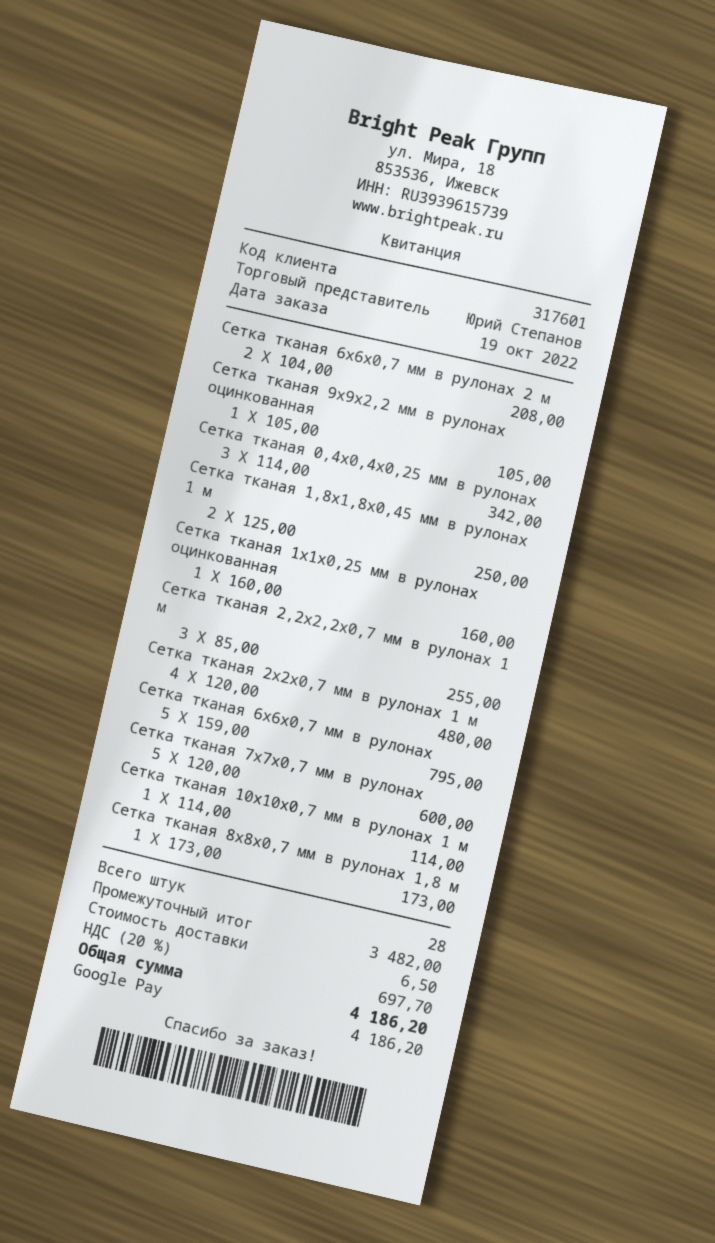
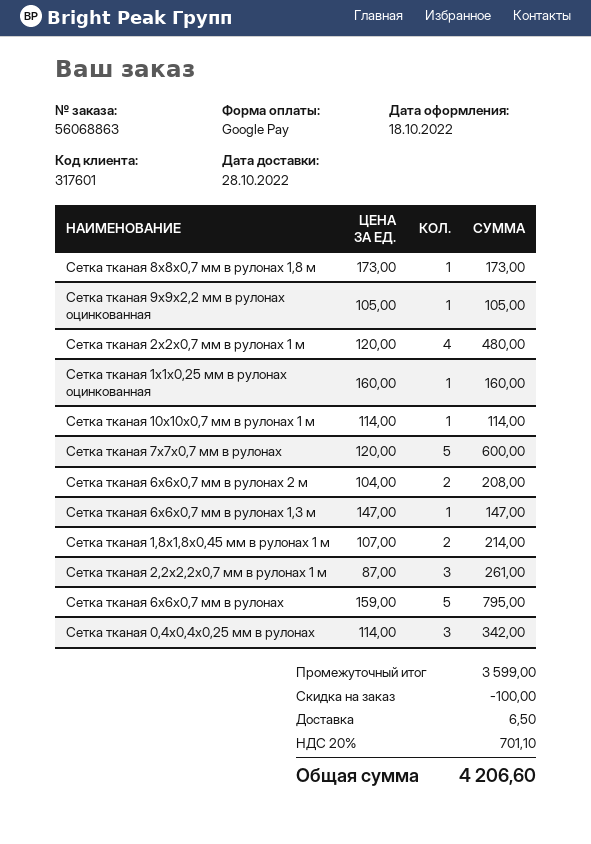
order date: 2022-10-19 -> 2022-10-18
Сетка тканая 1,8х1,8х0,45 мм в рулонах 1 м: 2 x 125.00 = 250.00 -> 2 x 107.00 = 214.00
Сетка тканая 2,2х2,2х0,7 мм в рулонах 1 м: 3 x 85.00 = 255.00 -> 3 x 87.00 = 261.00
Сетка тканая 6х6х0,7 мм в рулонах 1,3 м: none -> 1 x 147.00 = 147.00
subtotal: 3482.00 -> 3599.00
discount: none -> 100.00
tax: 20% = 697.70 -> 20% = 701.10
total: 4186.20 -> 4206.60

